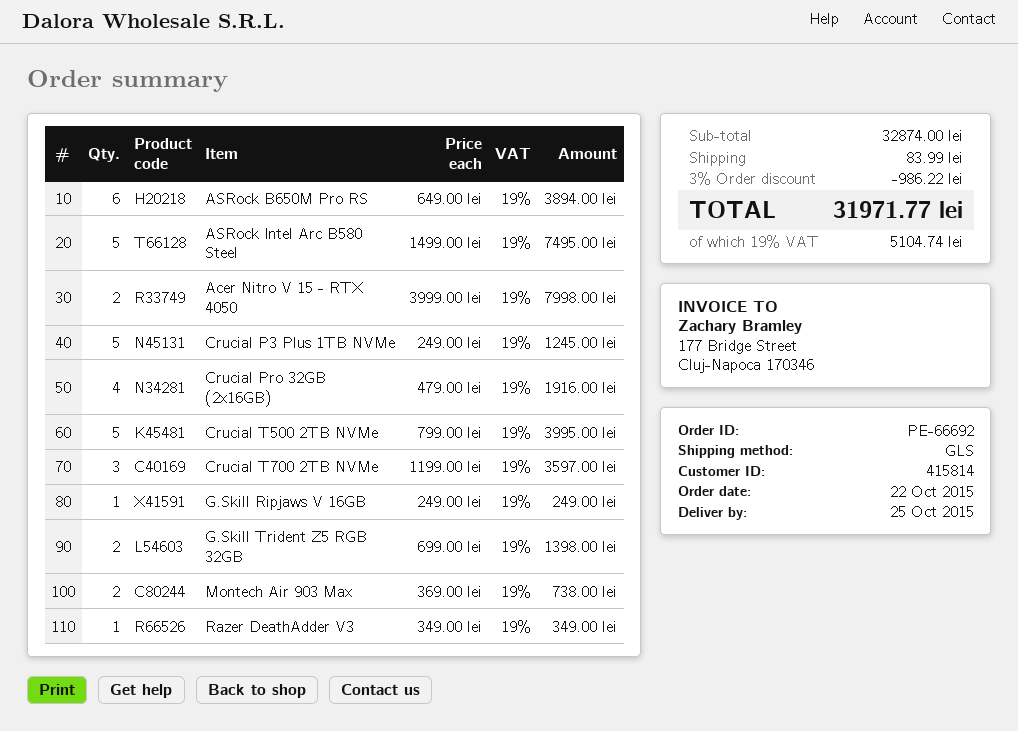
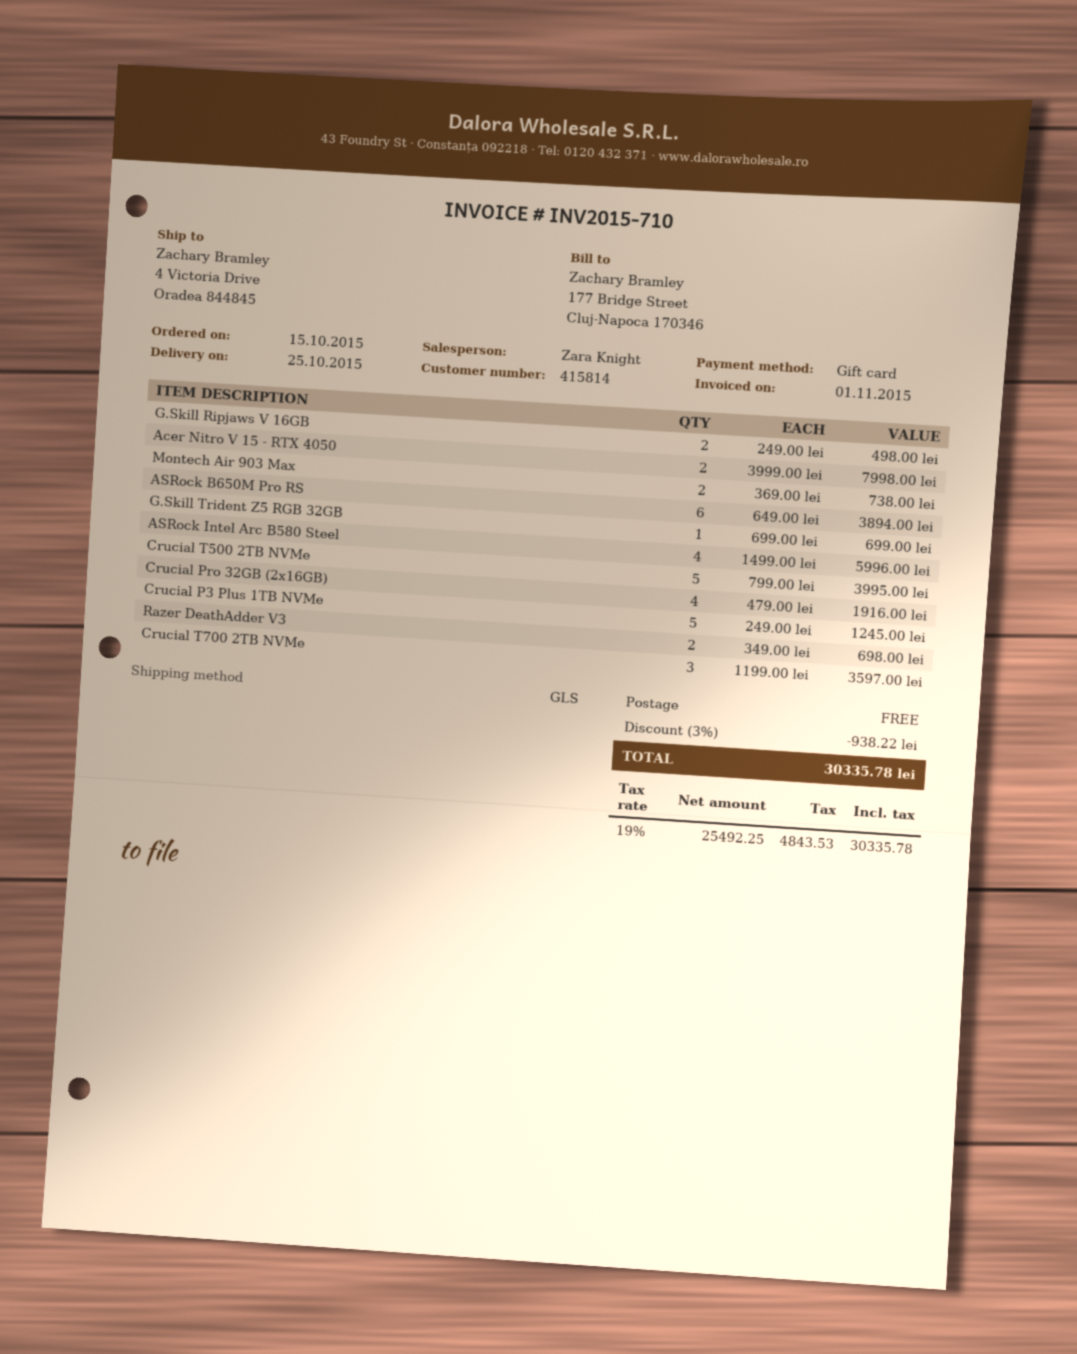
order date: 2015-10-22 -> 2015-10-15
ASRock Intel Arc B580 Steel: 5 x 1499.00 = 7495.00 -> 4 x 1499.00 = 5996.00
G.Skill Ripjaws V 16GB: 1 x 249.00 = 249.00 -> 2 x 249.00 = 498.00
G.Skill Trident Z5 RGB 32GB: 2 x 699.00 = 1398.00 -> 1 x 699.00 = 699.00
Razer DeathAdder V3: 1 x 349.00 = 349.00 -> 2 x 349.00 = 698.00
discount: 3% = 986.22 -> 3% = 938.22
shipping: 83.99 -> 0.00
tax: 19% = 5104.74 -> 19% = 4843.53
total: 31971.77 -> 30335.78

